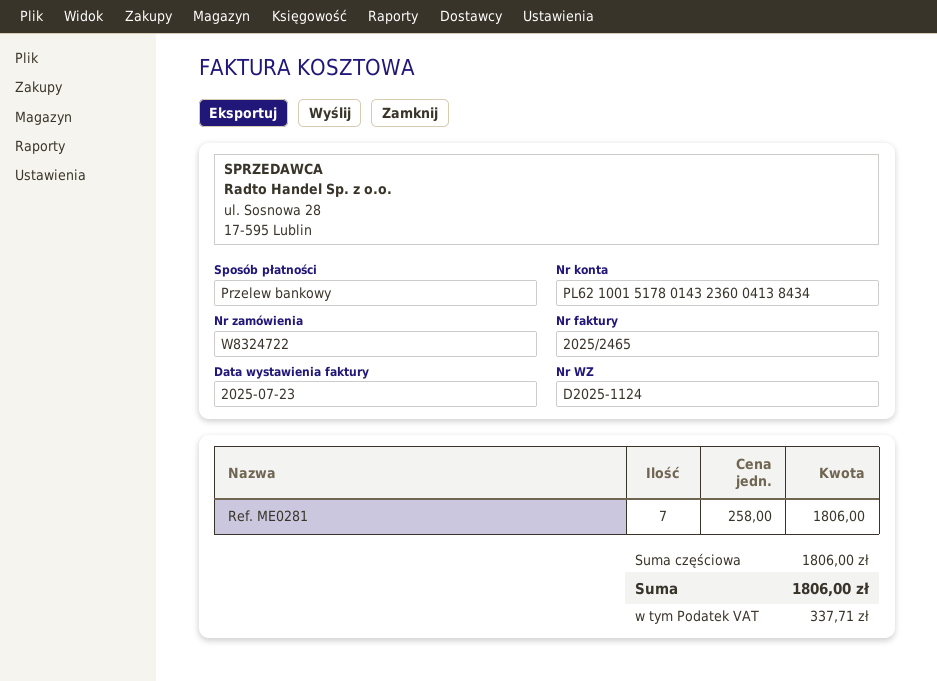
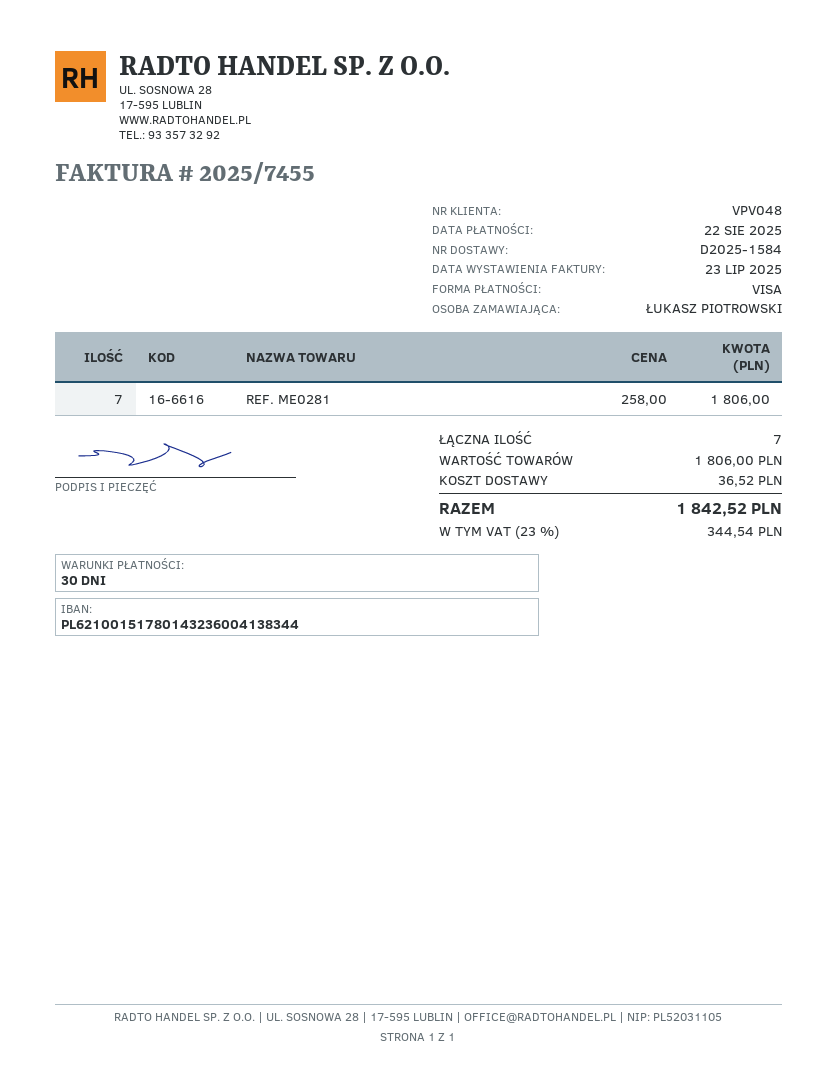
delivery note number: D2025-1124 -> D2025-1584
invoice number: 2025/2465 -> 2025/7455
payment method: bank transfer -> Visa
bank account: PL62100151780143236004138434 -> PL62100151780143236004138344
shipping: none -> 36.52
tax: 337.71 -> 344.54
total: 1806.00 -> 1842.52

